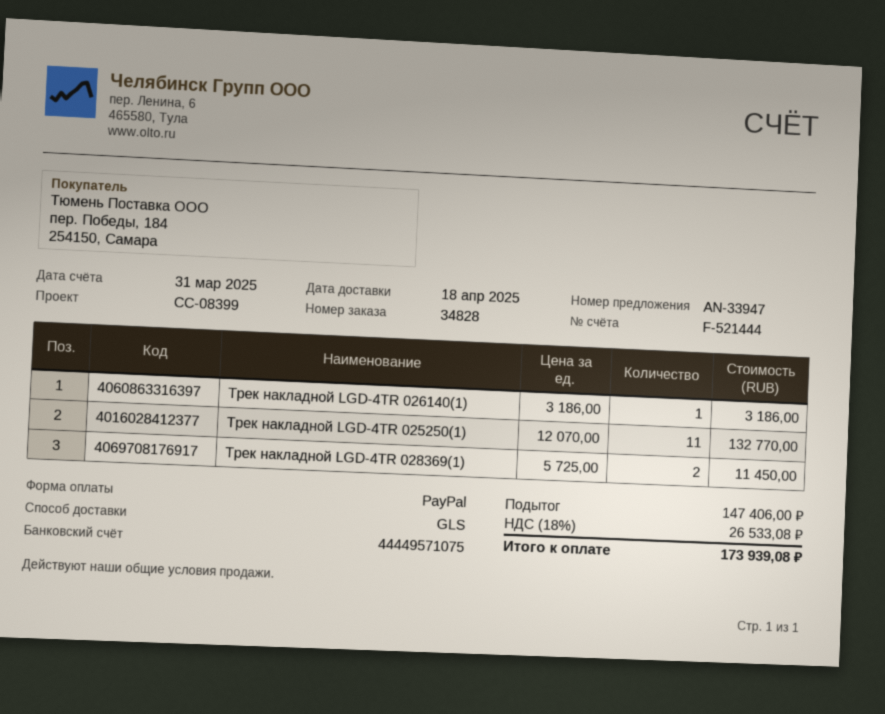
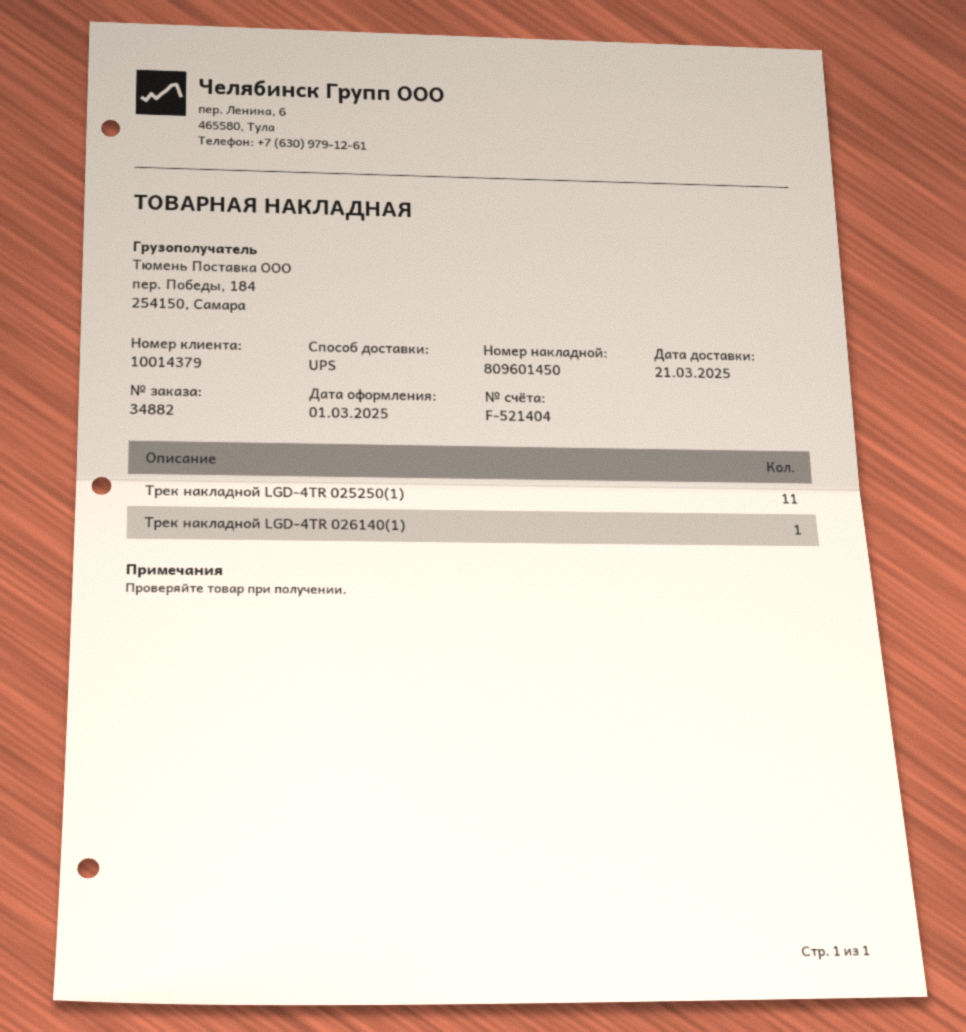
order number: 34828 -> 34882
delivery date: 2025-04-18 -> 2025-03-21
invoice number: F-521444 -> F-521404
shipping method: GLS -> UPS
Трек накладной LGD-4TR 028369(1): 2 -> none

